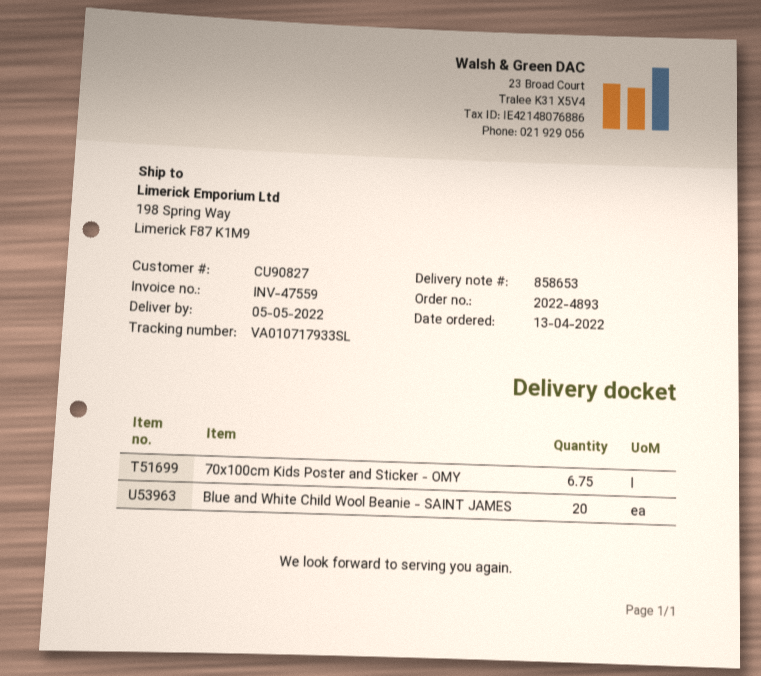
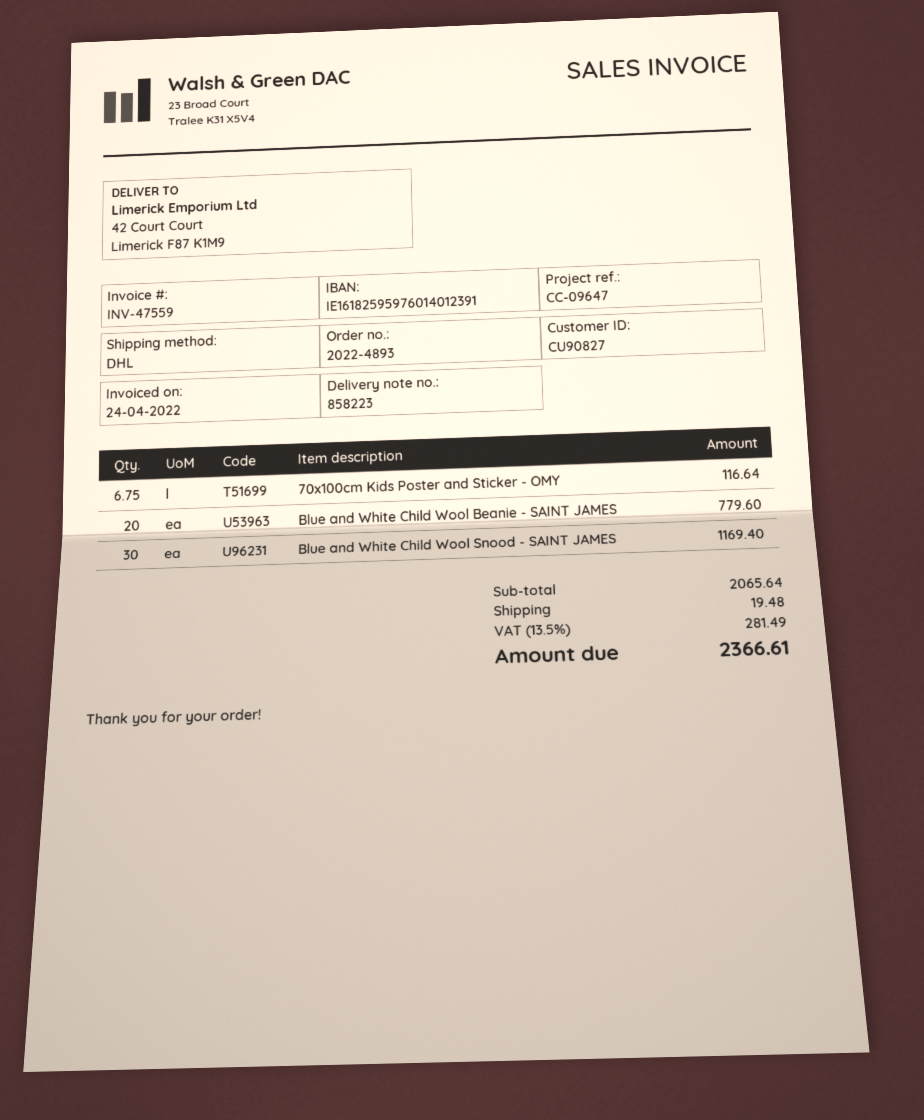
delivery note number: 858653 -> 858223
ship to: 198 Spring Way, Limerick F87 K1M9 -> 42 Court Court, Limerick F87 K1M9
Blue and White Child Wool Snood - SAINT JAMES: none -> 30

